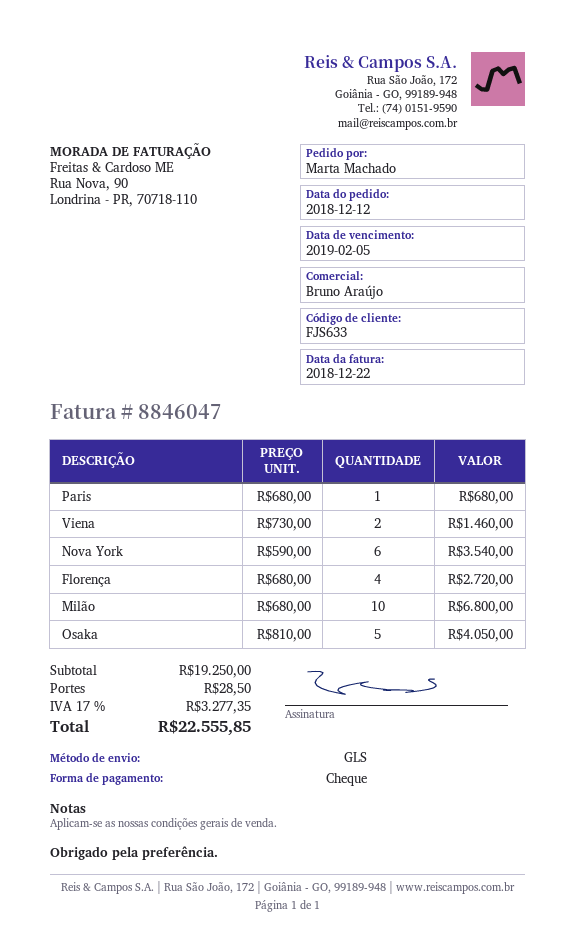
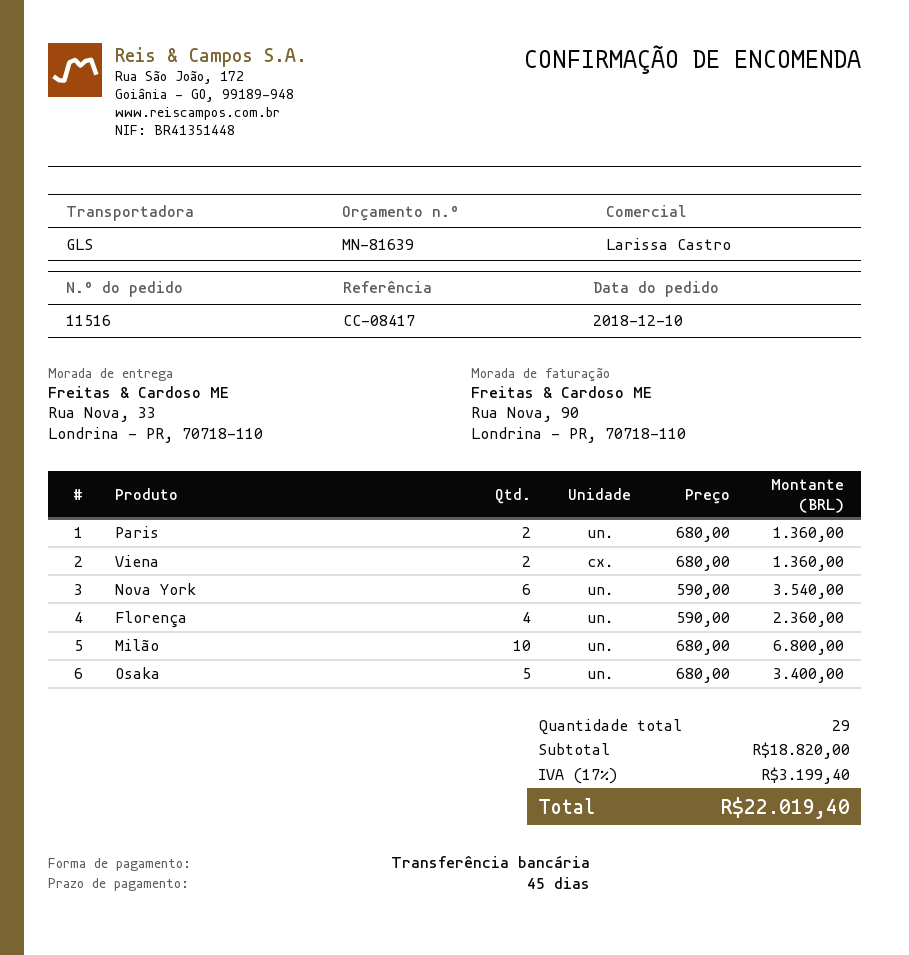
order date: 2018-12-12 -> 2018-12-10
sales rep: Bruno Araújo -> Larissa Castro
payment method: cheque -> bank transfer
Paris: 1 x 680.00 = 680.00 -> 2 x 680.00 = 1360.00
Viena: 2 x 730.00 = 1460.00 -> 2 x 680.00 = 1360.00
Florença: 4 x 680.00 = 2720.00 -> 4 x 590.00 = 2360.00
Osaka: 5 x 810.00 = 4050.00 -> 5 x 680.00 = 3400.00
subtotal: 19250.00 -> 18820.00
shipping: 28.50 -> none
tax: 17% = 3277.35 -> 17% = 3199.40
total: 22555.85 -> 22019.40

